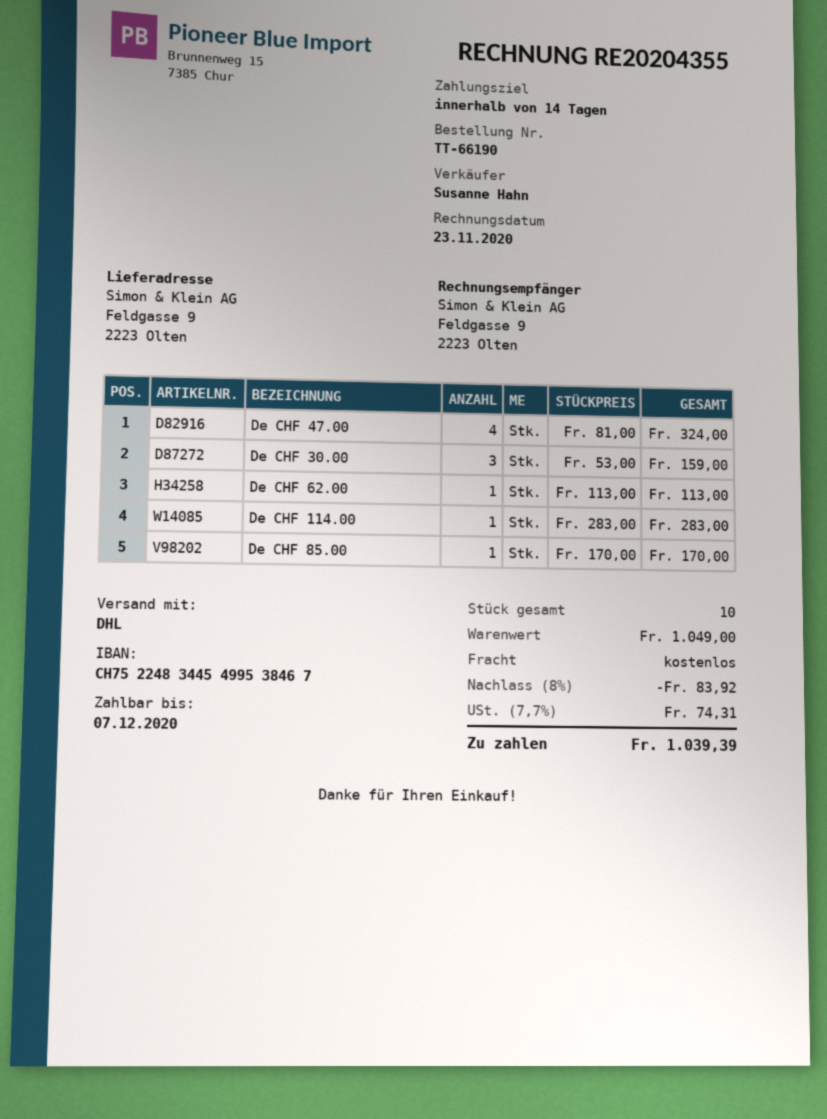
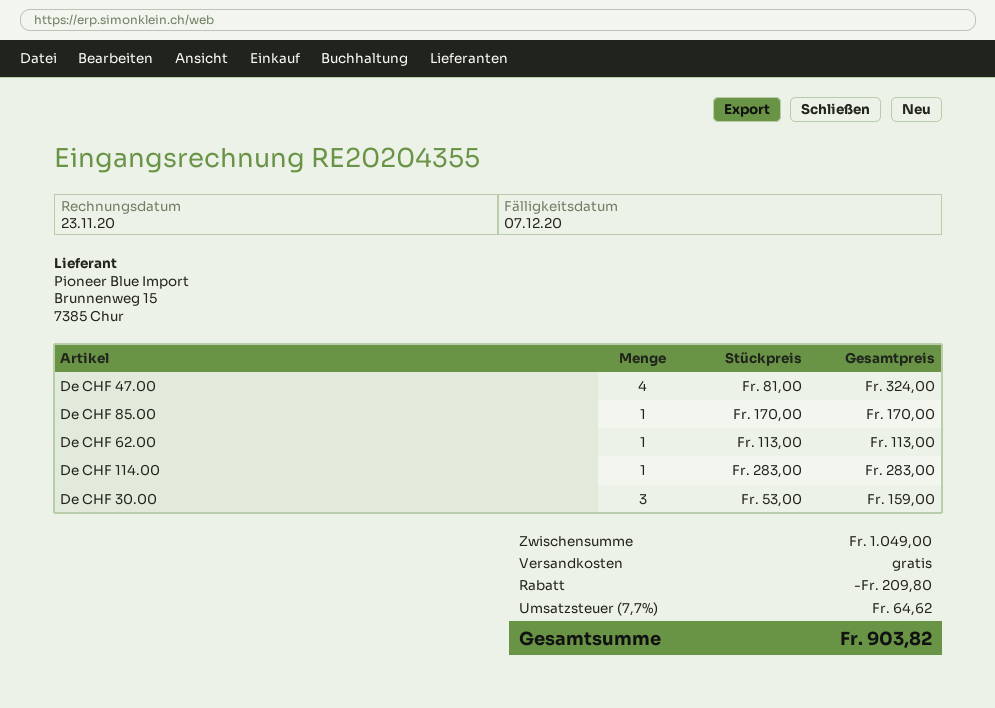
discount: 83.92 -> 209.80
tax: 7.7% = 74.31 -> 7.7% = 64.62
total: 1039.39 -> 903.82

